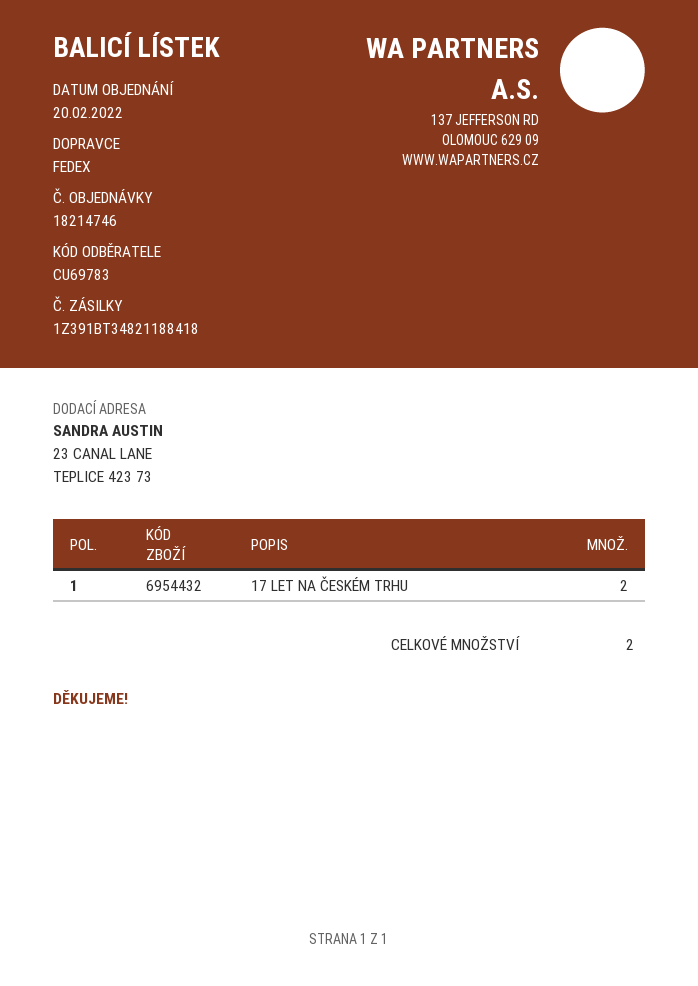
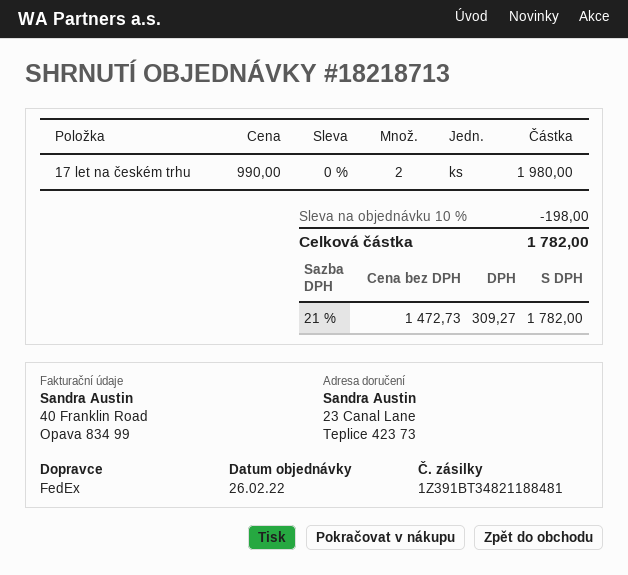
order number: 18214746 -> 18218713
order date: 2022-02-20 -> 2022-02-26
tracking number: 1Z391BT34821188418 -> 1Z391BT34821188481

